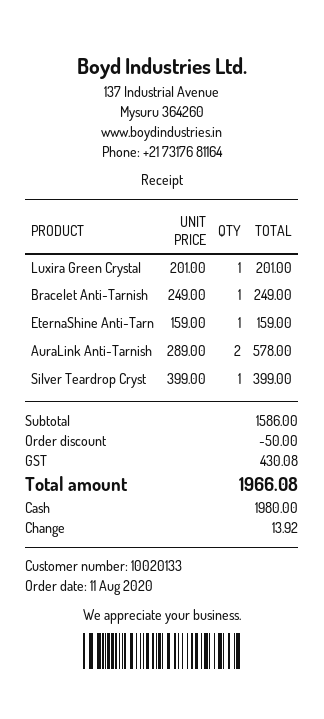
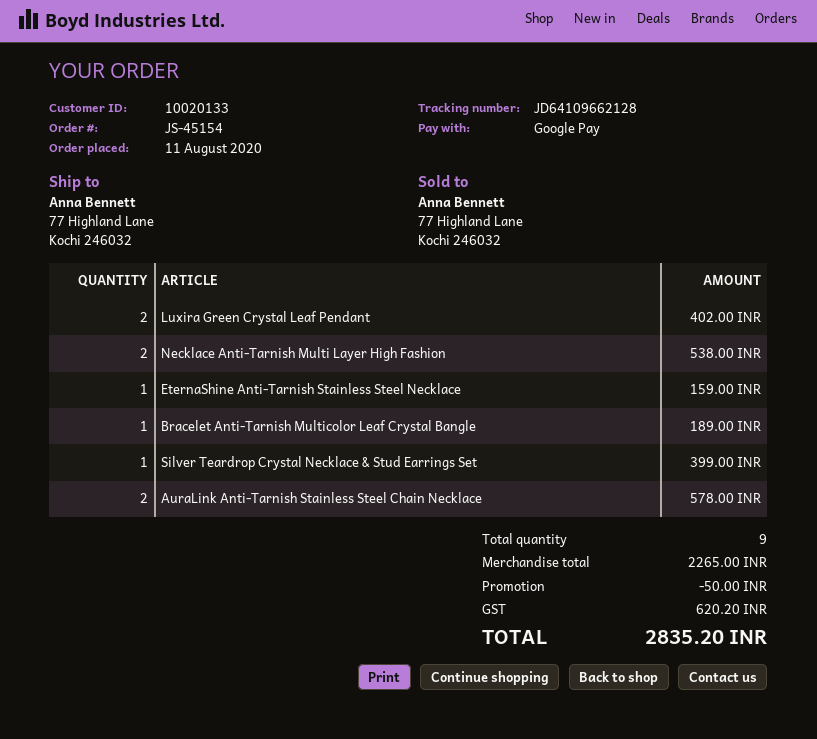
payment method: cash -> Google Pay
Luxira Green Crystal: 1 for 201.00 -> 2 for 402.00
Bracelet Anti-Tarnish: 1 for 249.00 -> 1 for 189.00
Necklace Anti-Tarnish Multi Layer High Fashion: none -> 2 for 538.00
subtotal: 1586.00 -> 2265.00
tax: 430.08 -> 620.20
total: 1966.08 -> 2835.20

